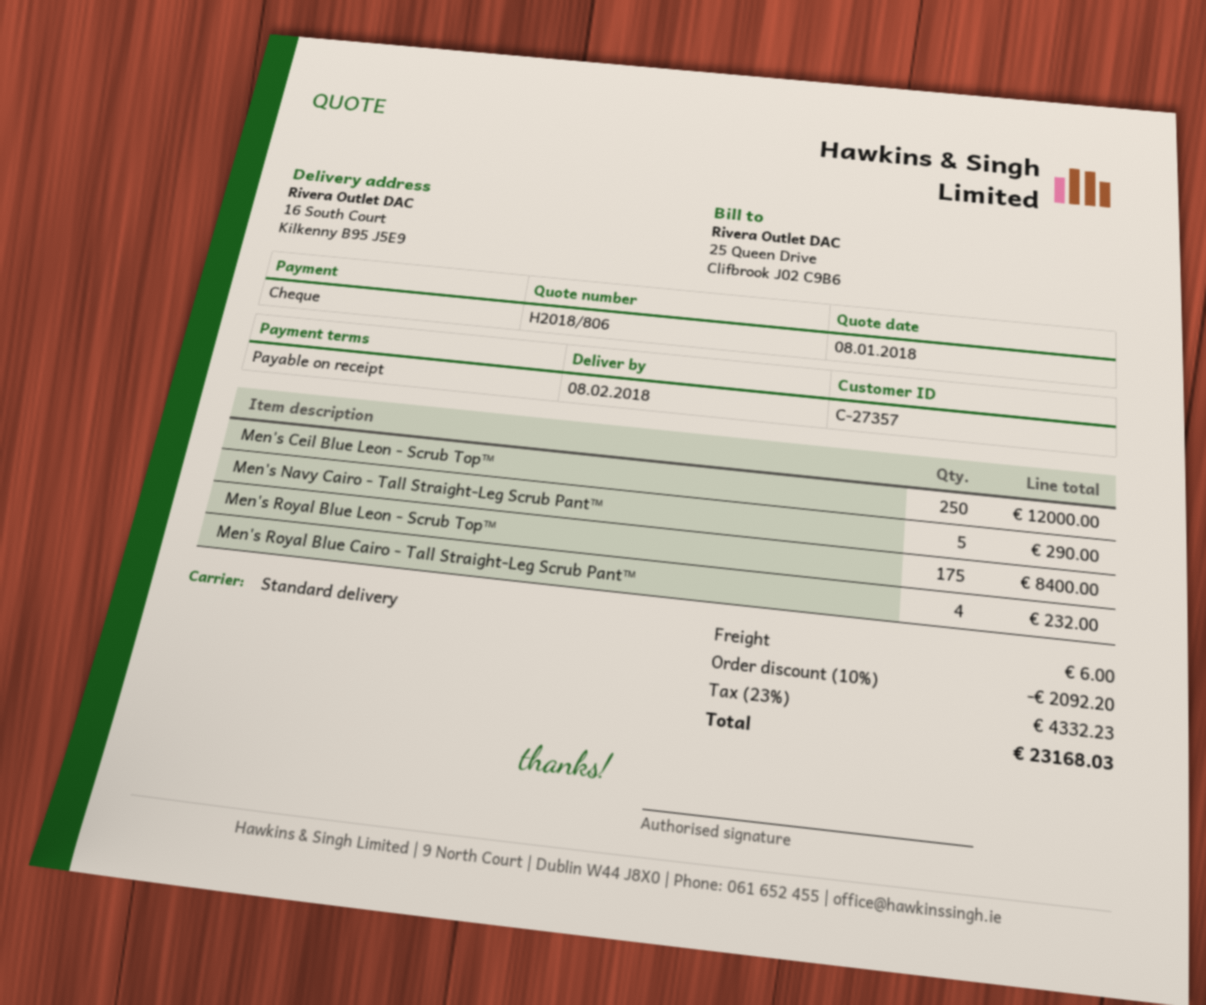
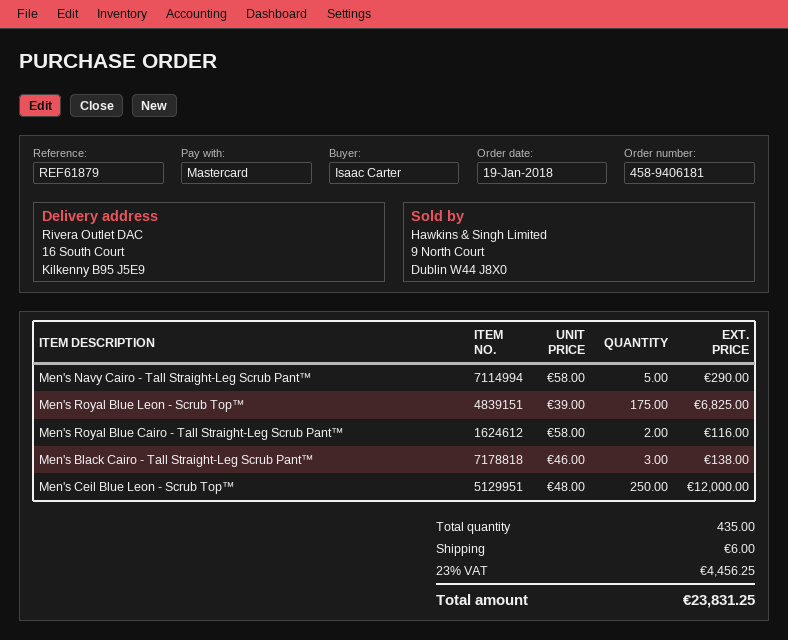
payment method: cheque -> Mastercard
Men's Royal Blue Leon - Scrub Top™: 175 for 8400.00 -> 175 for 6825.00
Men's Royal Blue Cairo - Tall Straight-Leg Scrub Pant™: 4 for 232.00 -> 2 for 116.00
Men's Black Cairo - Tall Straight-Leg Scrub Pant™: none -> 3 for 138.00
discount: 10% = 2092.20 -> none
tax: 23% = 4332.23 -> 23% = 4456.25
total: 23168.03 -> 23831.25

